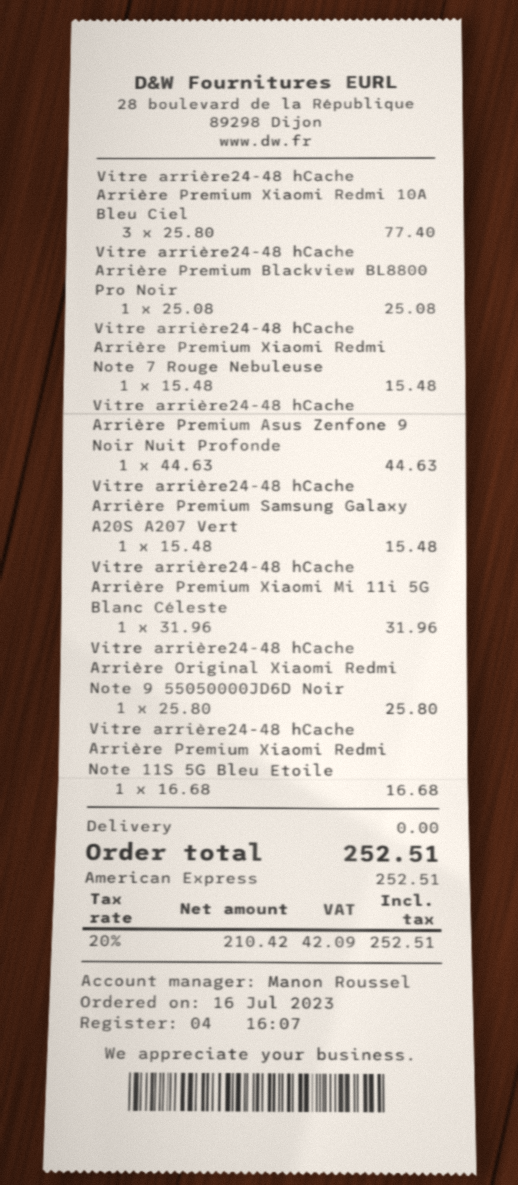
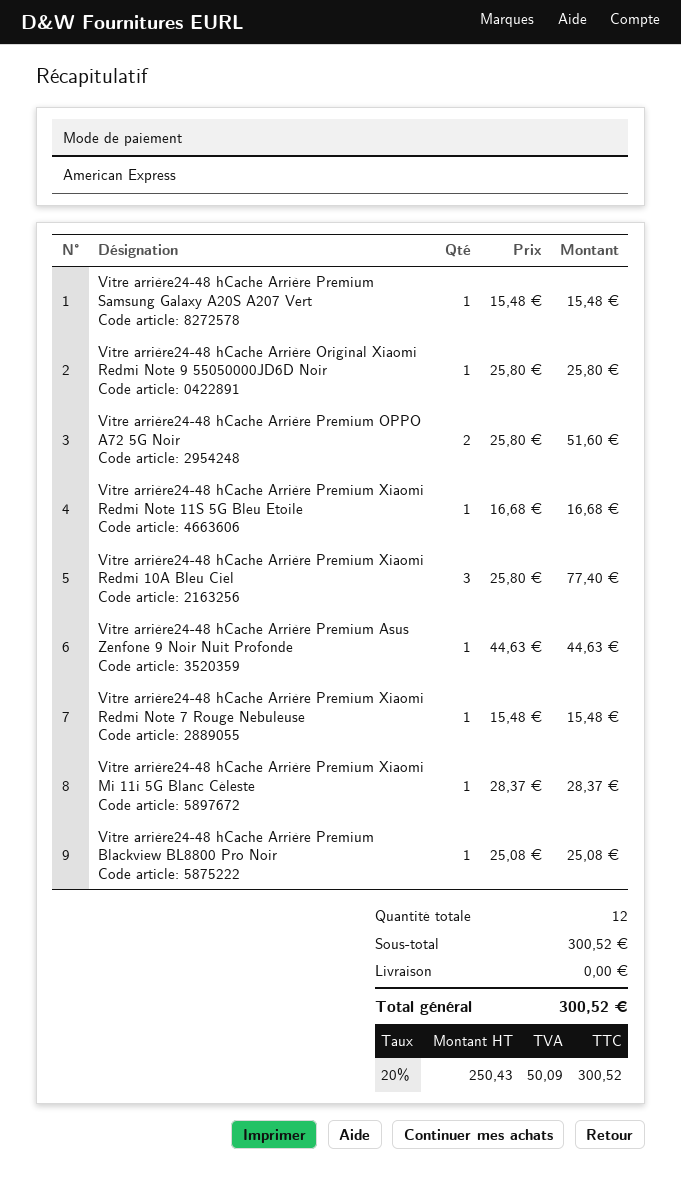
Vitre arrière24-48 hCache Arrière Premium Xiaomi Mi 11i 5G Blanc Céleste: 1 x 31.96 = 31.96 -> 1 x 28.37 = 28.37
Vitre arrière24-48 hCache Arrière Premium OPPO A72 5G Noir: none -> 2 x 25.80 = 51.60
net: 210.42 -> 250.43
tax: 20% = 42.09 -> 20% = 50.09
total: 252.51 -> 300.52

